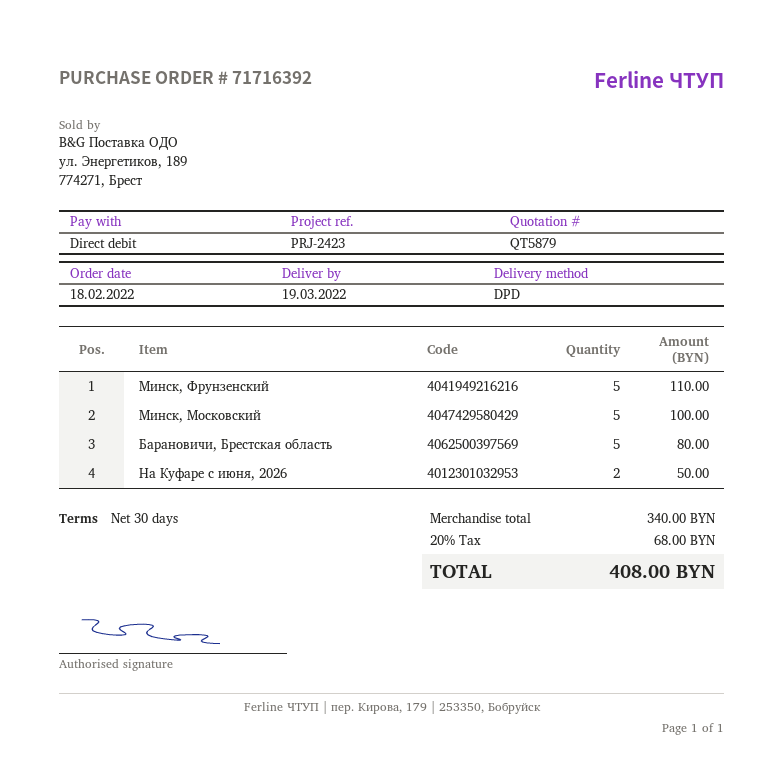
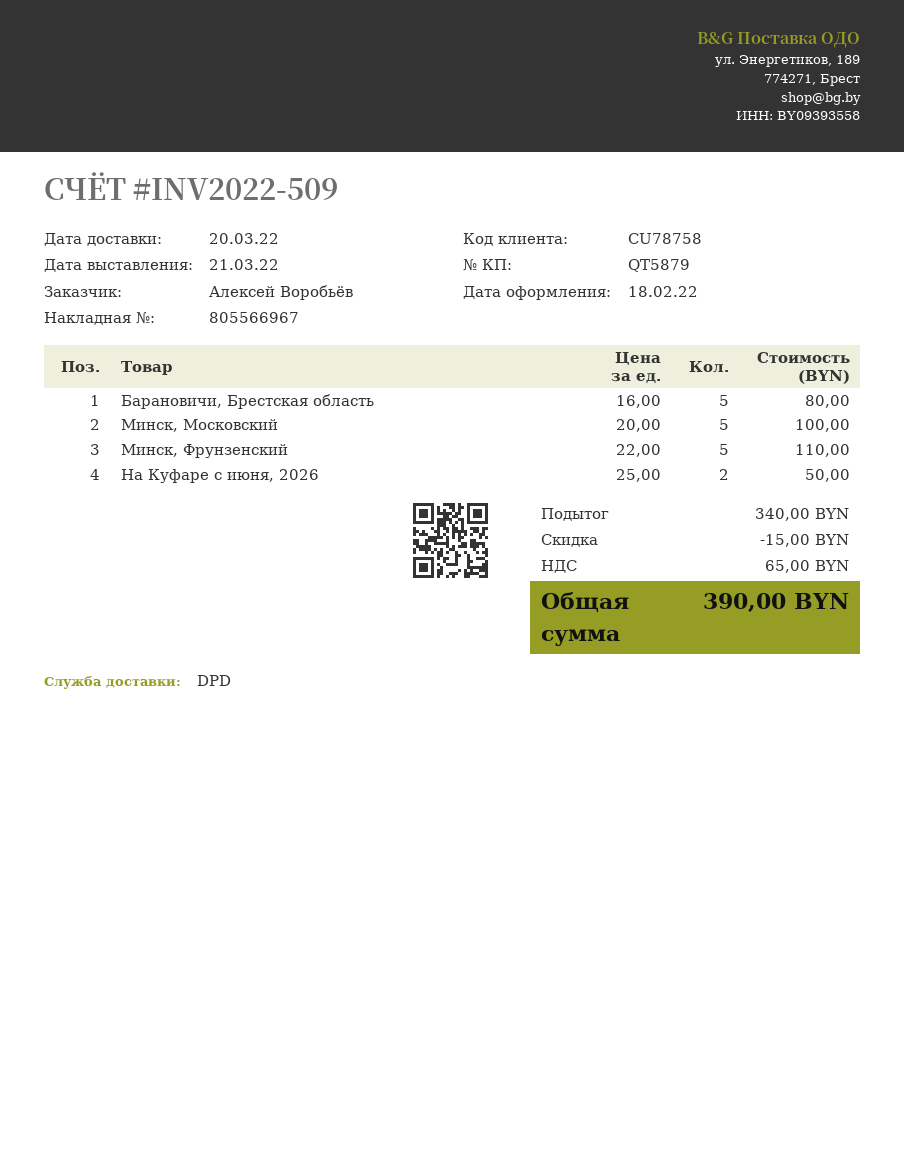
delivery date: 2022-03-19 -> 2022-03-20
discount: none -> 15.00
tax: 68.00 -> 65.00
total: 408.00 -> 390.00

